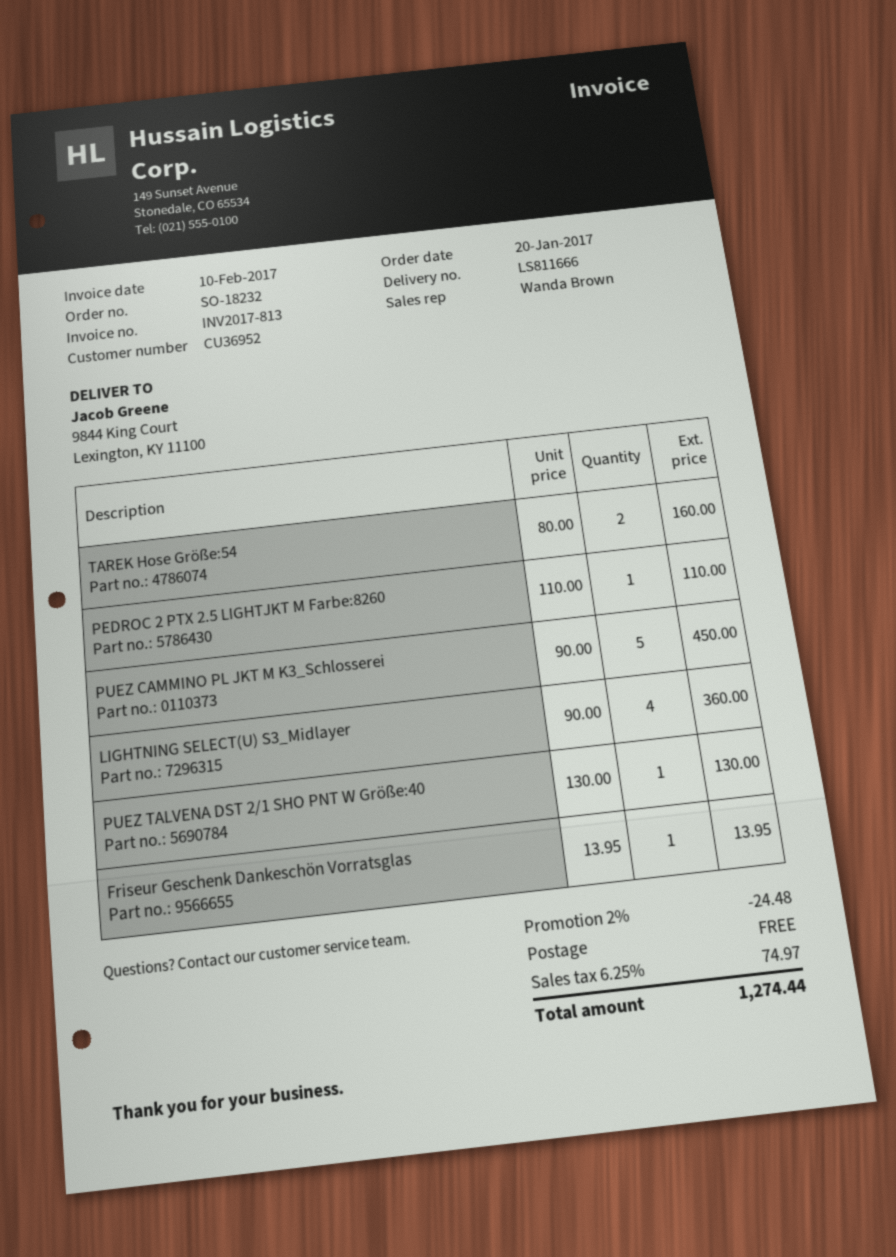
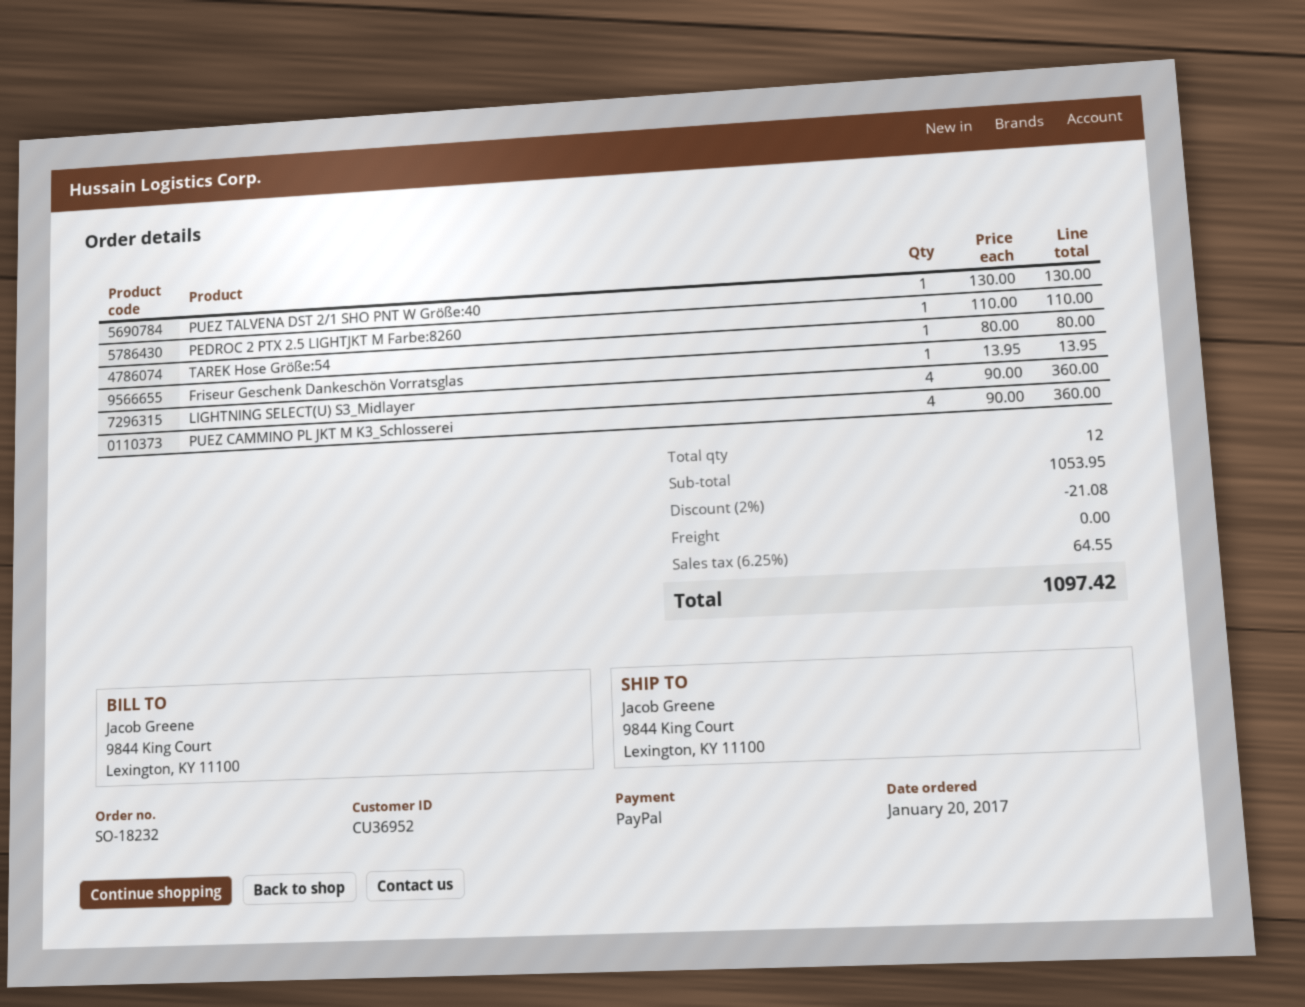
TAREK Hose Größe:54: 2 x 80.00 = 160.00 -> 1 x 80.00 = 80.00
PUEZ CAMMINO PL JKT M K3_Schlosserei: 5 x 90.00 = 450.00 -> 4 x 90.00 = 360.00
discount: 2% = 24.48 -> 2% = 21.08
tax: 6.25% = 74.97 -> 6.25% = 64.55
total: 1274.44 -> 1097.42

